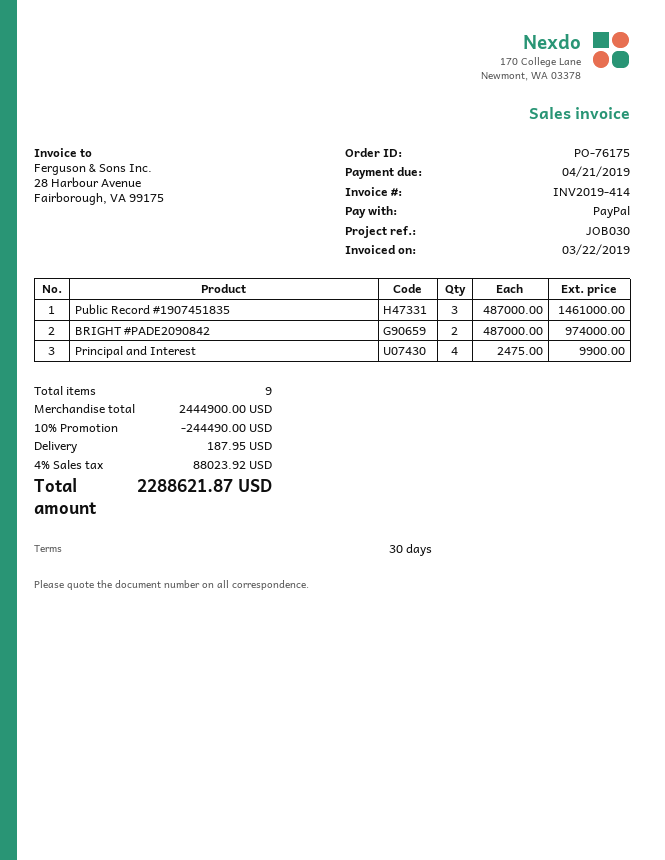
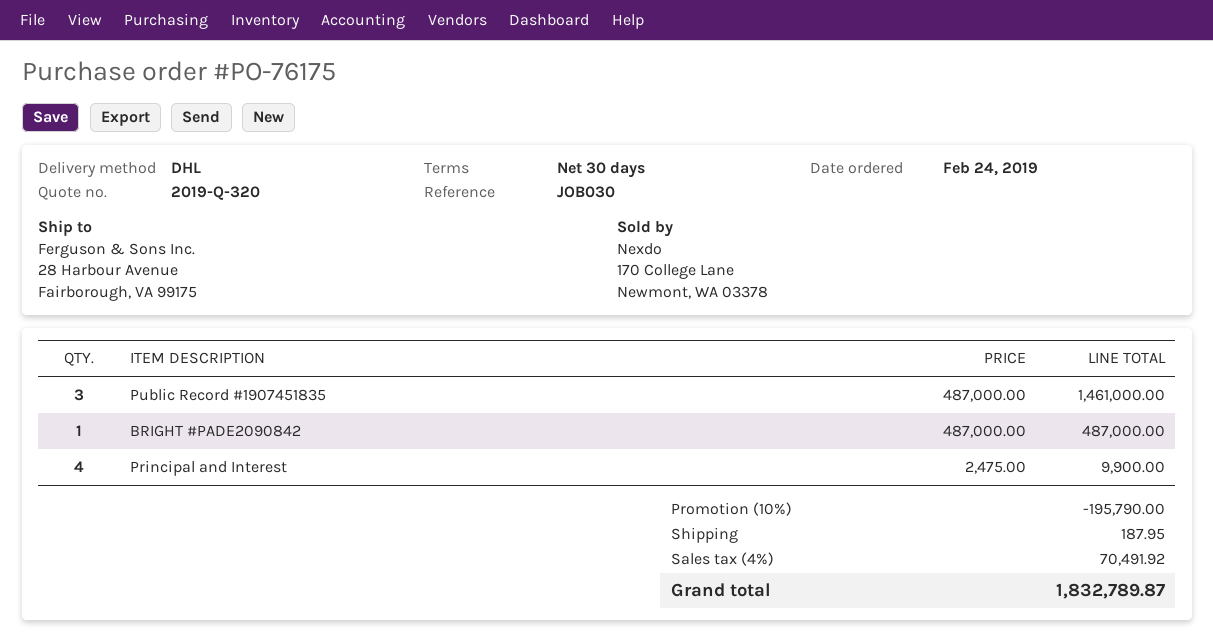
BRIGHT #PADE2090842: 2 x 487000.00 = 974000.00 -> 1 x 487000.00 = 487000.00
discount: 10% = 244490.00 -> 10% = 195790.00
tax: 4% = 88023.92 -> 4% = 70491.92
total: 2288621.87 -> 1832789.87

